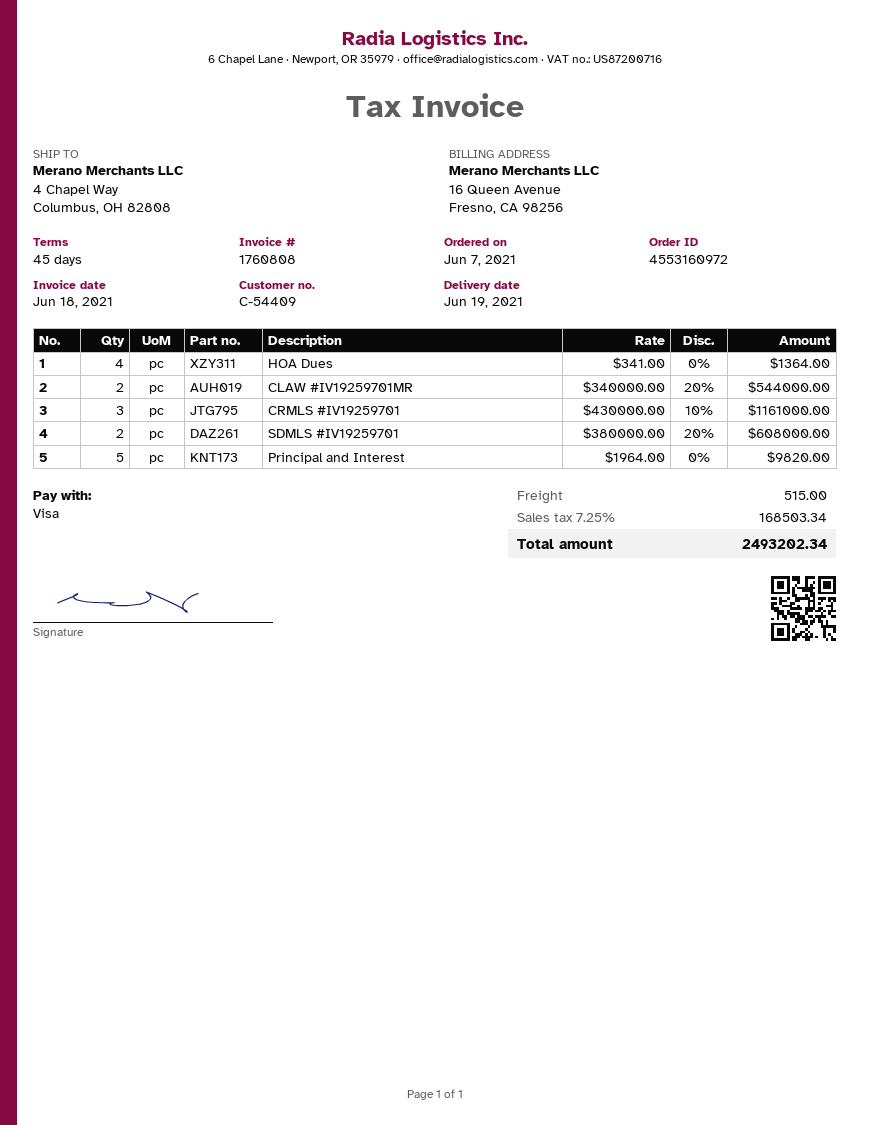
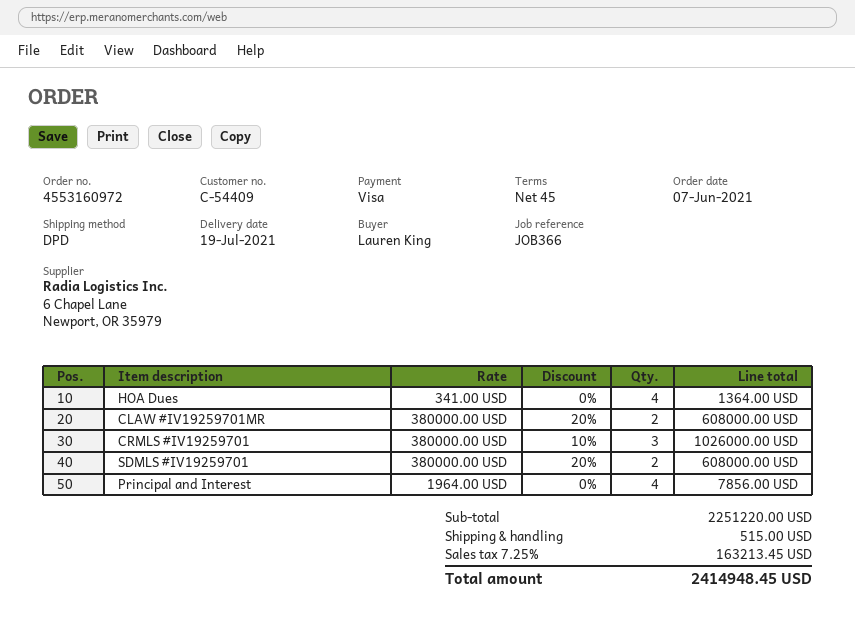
delivery date: 2021-06-19 -> 2021-07-19
CLAW #IV19259701MR: 2 x 340000.00 - 20% = 544000.00 -> 2 x 380000.00 - 20% = 608000.00
CRMLS #IV19259701: 3 x 430000.00 - 10% = 1161000.00 -> 3 x 380000.00 - 10% = 1026000.00
Principal and Interest: 5 x 1964.00 = 9820.00 -> 4 x 1964.00 = 7856.00
tax: 7.25% = 168503.34 -> 7.25% = 163213.45
total: 2493202.34 -> 2414948.45

